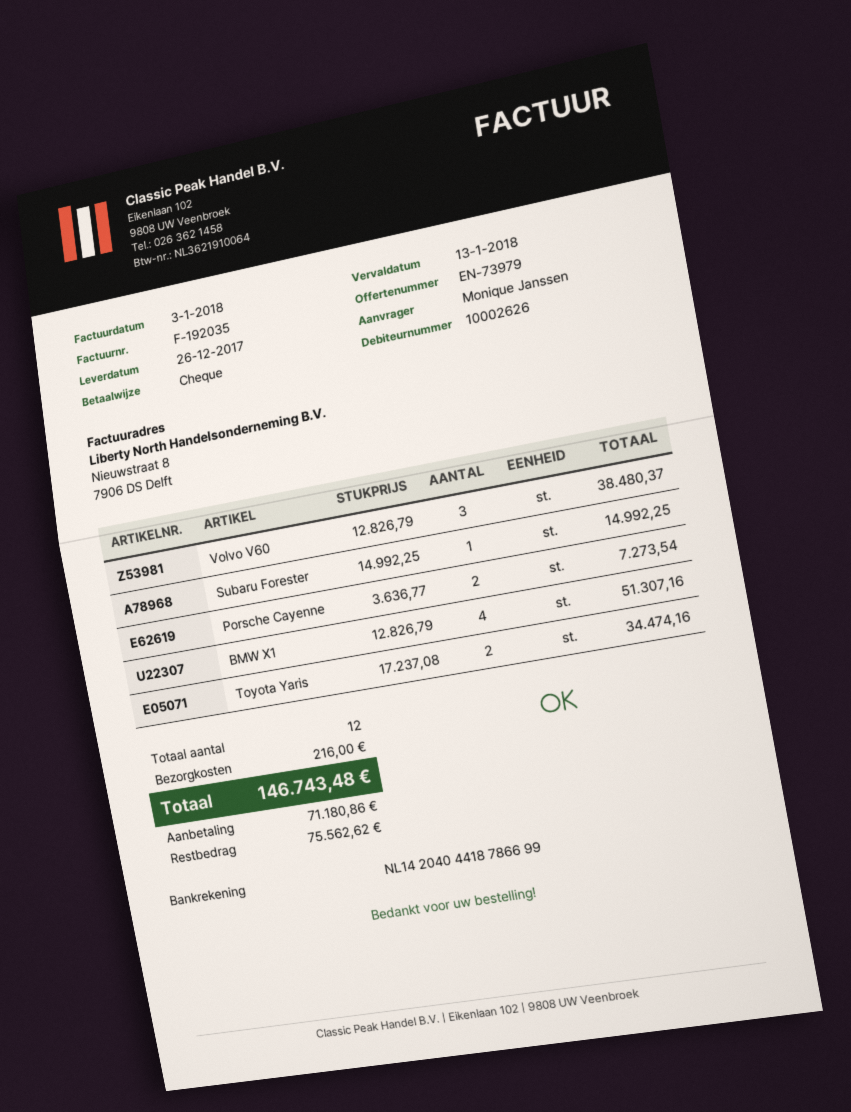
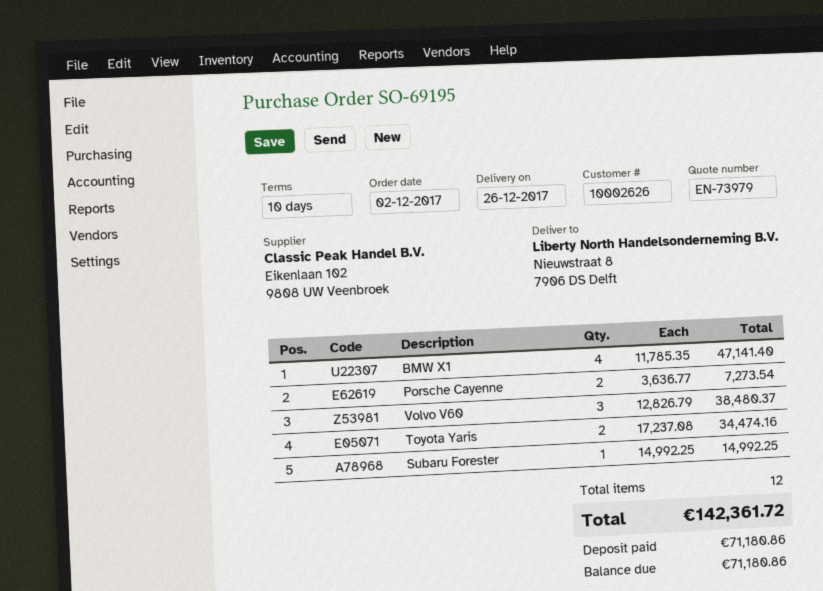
BMW X1: 4 x 12826.79 = 51307.16 -> 4 x 11785.35 = 47141.40
shipping: 216.00 -> none
total: 146743.48 -> 142361.72
balance: 75562.62 -> 71180.86

